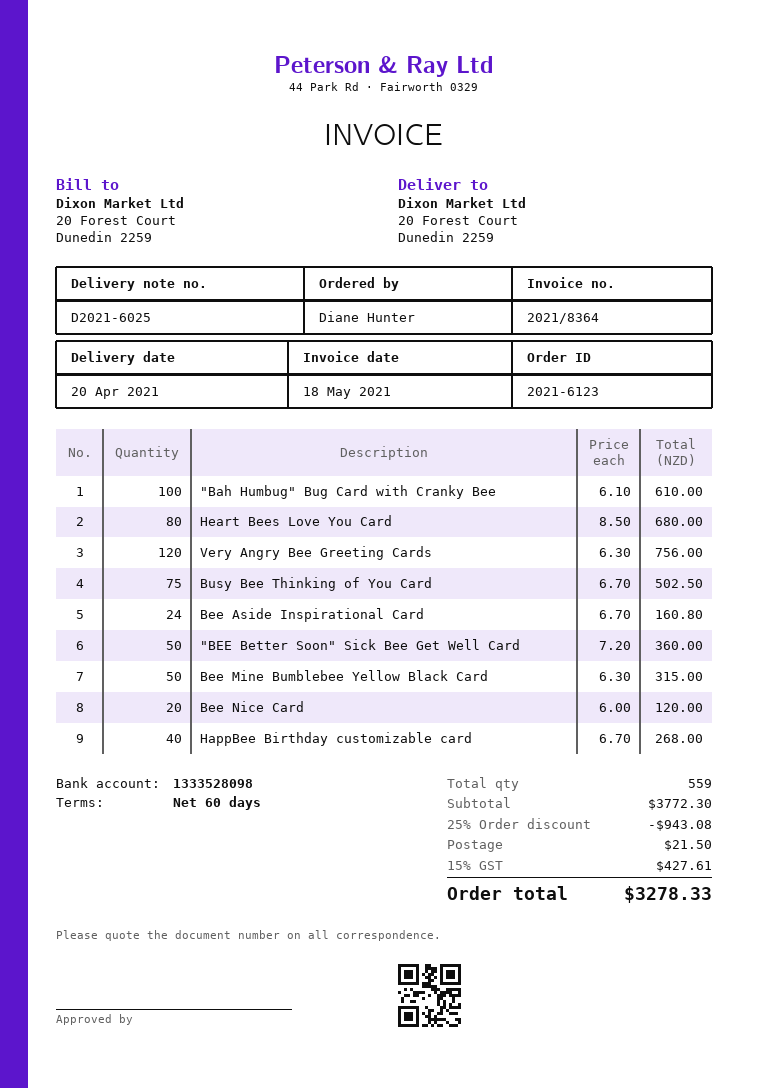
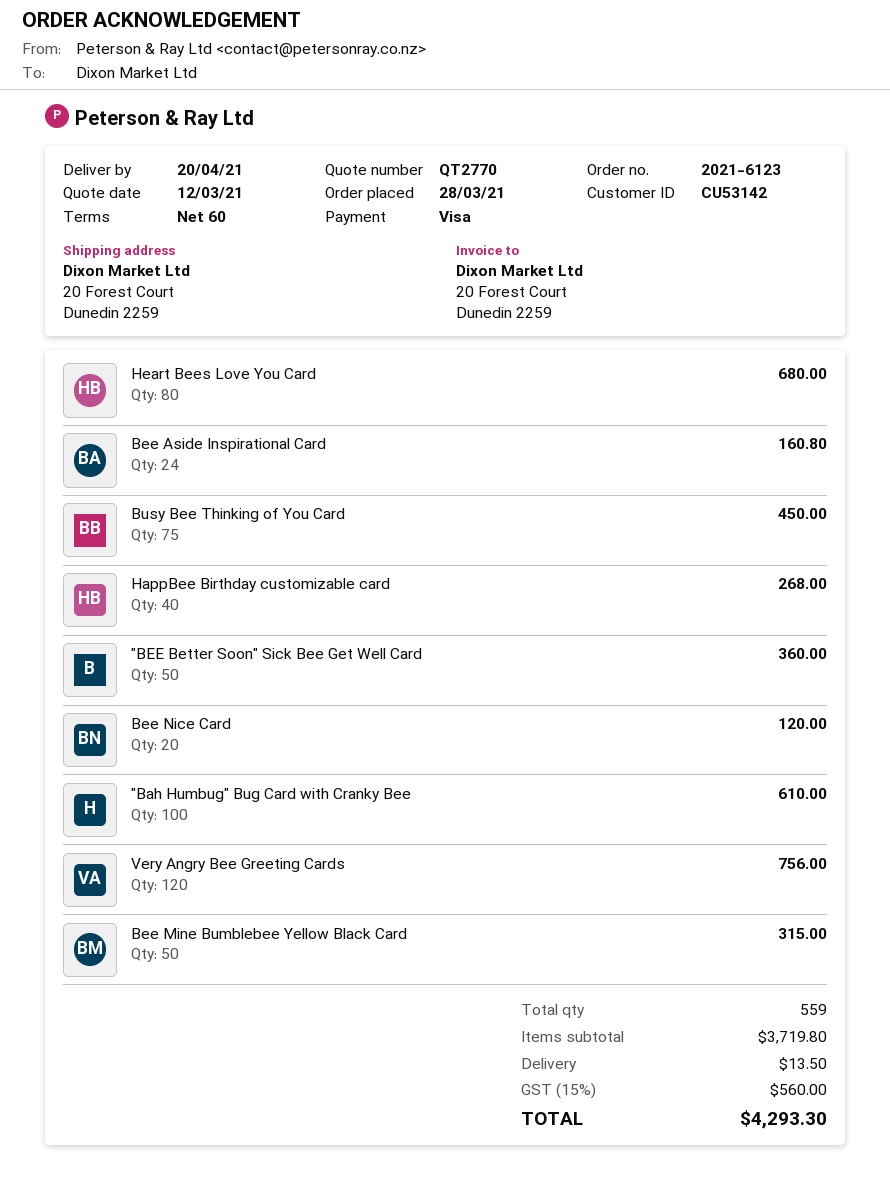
Busy Bee Thinking of You Card: 75 for 502.50 -> 75 for 450.00
subtotal: 3772.30 -> 3719.80
discount: 25% = 943.08 -> none
shipping: 21.50 -> 13.50
tax: 15% = 427.61 -> 15% = 560.00
total: 3278.33 -> 4293.30

